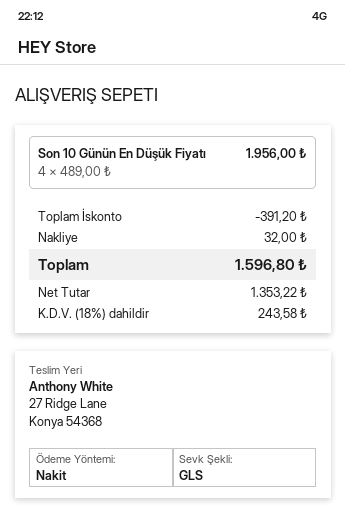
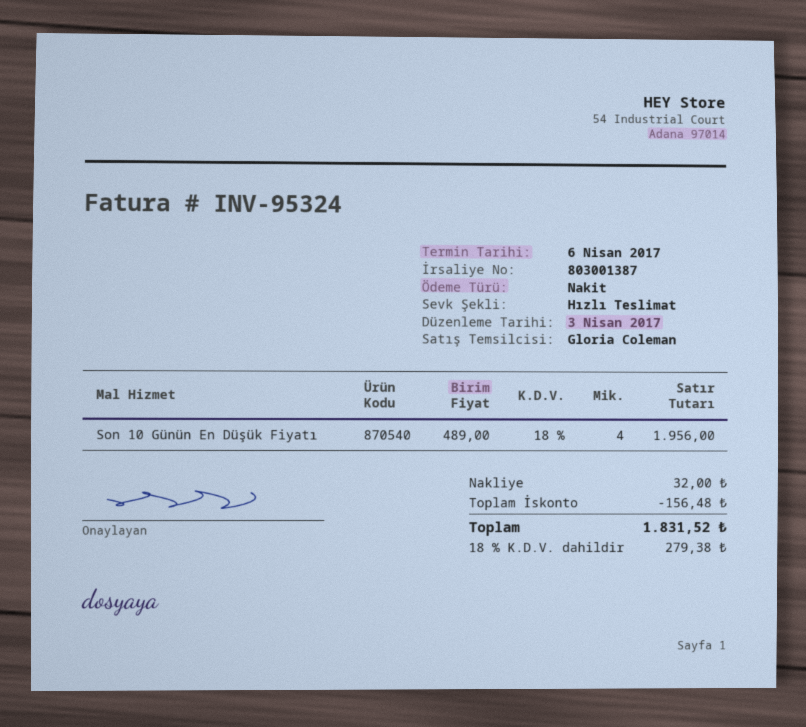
shipping method: GLS -> express
discount: 391.20 -> 156.48
tax: 18% = 243.58 -> 18% = 279.38
total: 1596.80 -> 1831.52

